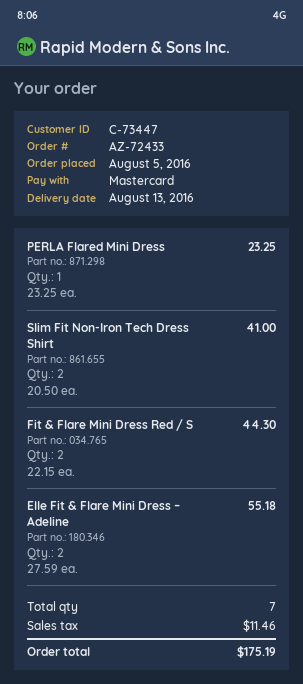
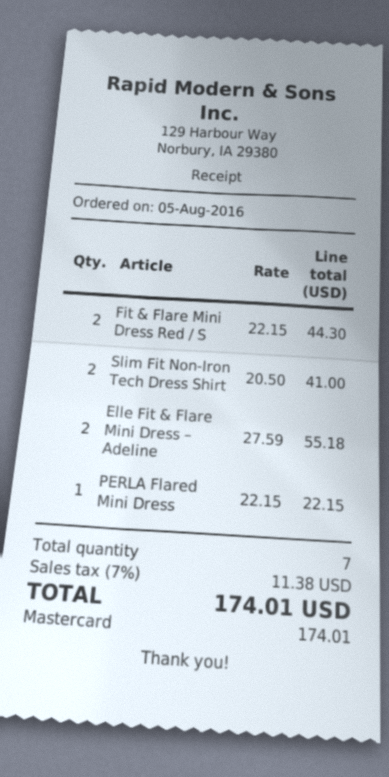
PERLA Flared Mini Dress: 1 x 23.25 = 23.25 -> 1 x 22.15 = 22.15
tax: 11.46 -> 11.38
total: 175.19 -> 174.01

